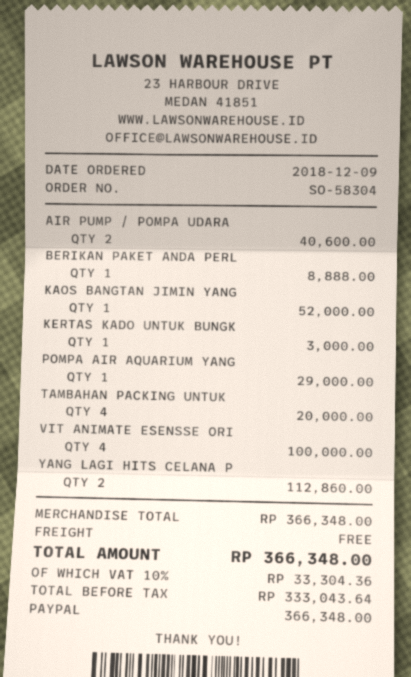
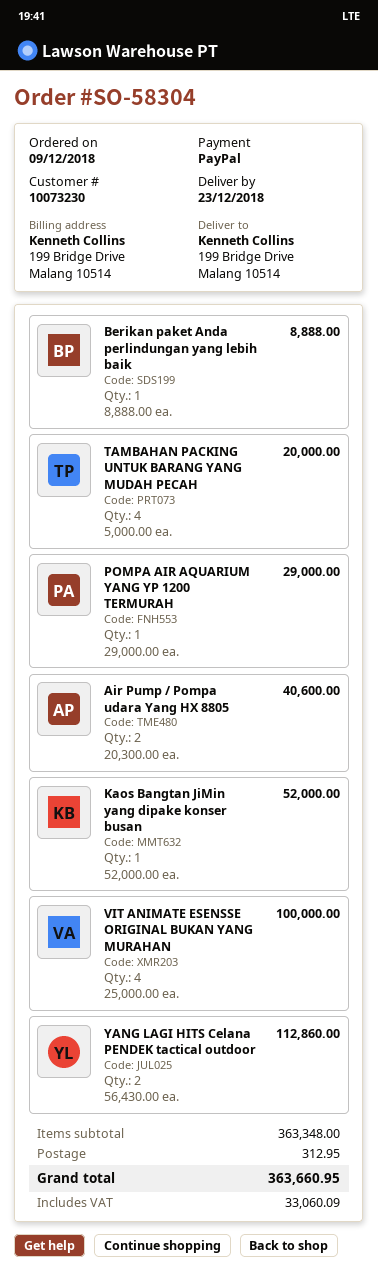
KERTAS KADO UNTUK BUNGK: 1 for 3000.00 -> none
subtotal: 366348.00 -> 363348.00
shipping: 0.00 -> 312.95
tax: 33304.36 -> 33060.09
total: 366348.00 -> 363660.95

